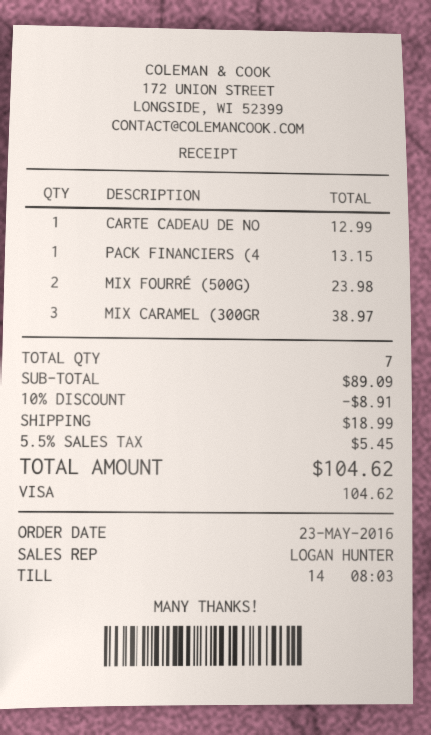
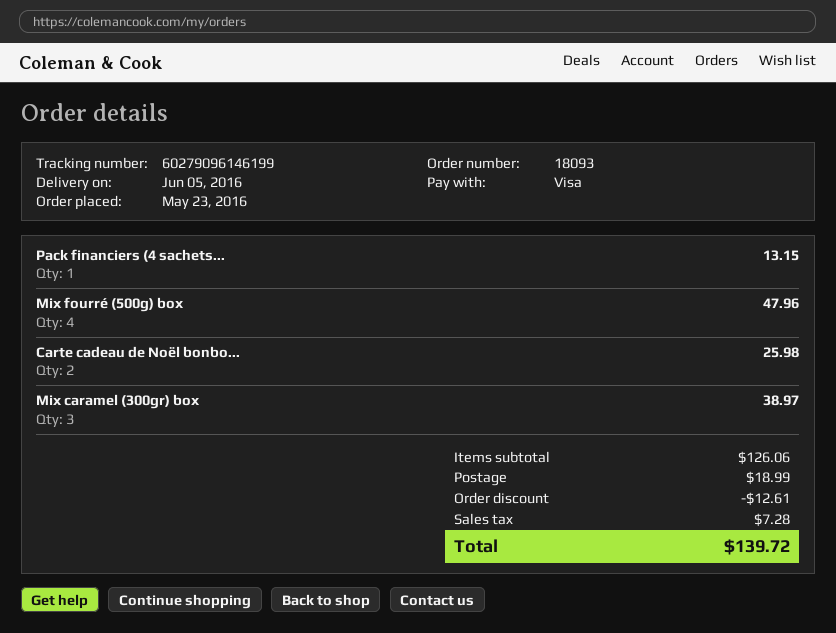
CARTE CADEAU DE NO: 1 for 12.99 -> 2 for 25.98
MIX FOURRÉ (500G): 2 for 23.98 -> 4 for 47.96
subtotal: 89.09 -> 126.06
discount: 8.91 -> 12.61
tax: 5.45 -> 7.28
total: 104.62 -> 139.72

